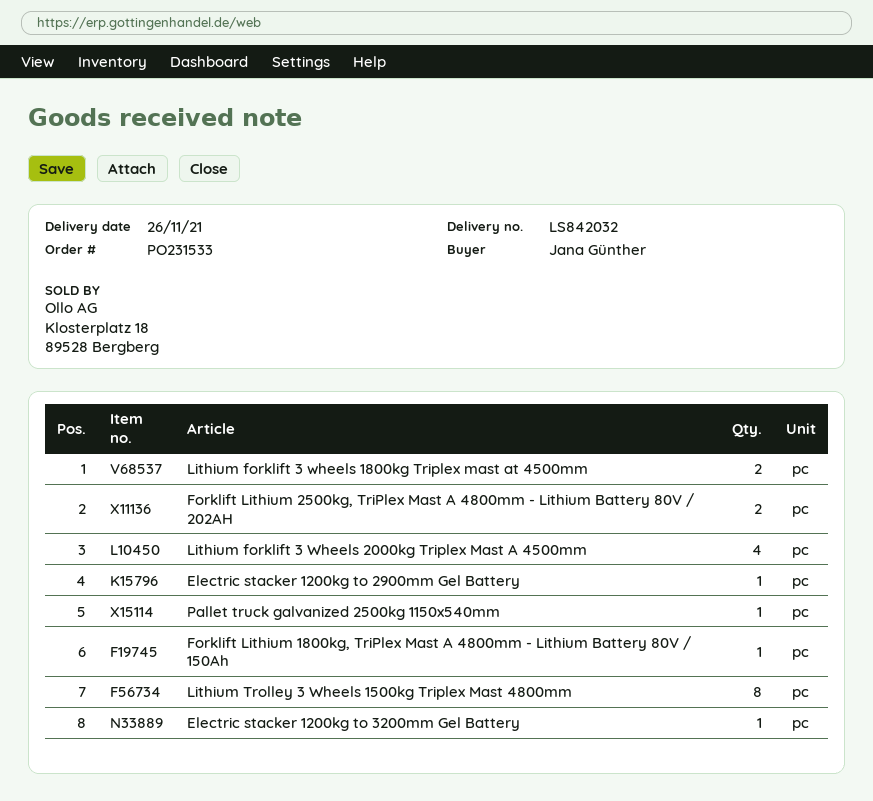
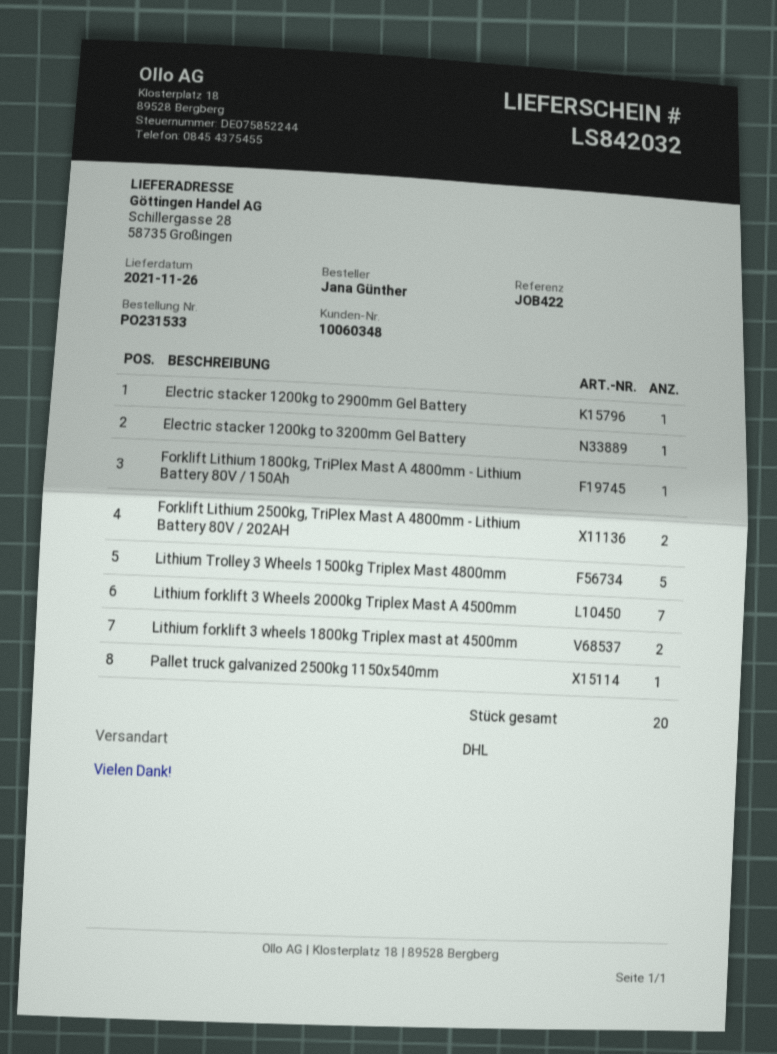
Lithium forklift 3 Wheels 2000kg Triplex Mast A 4500mm: 4 -> 7
Lithium Trolley 3 Wheels 1500kg Triplex Mast 4800mm: 8 -> 5

